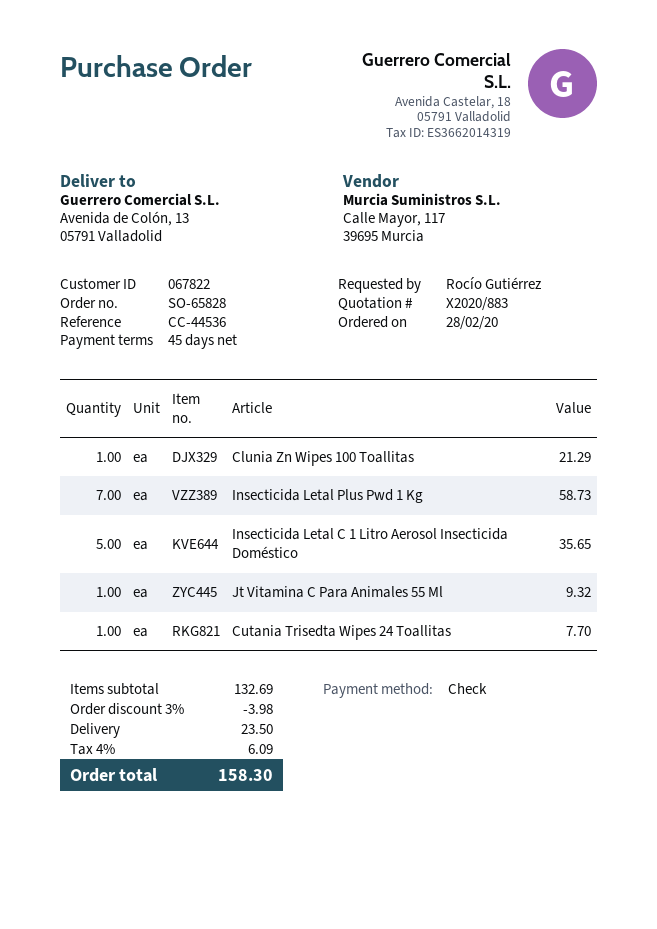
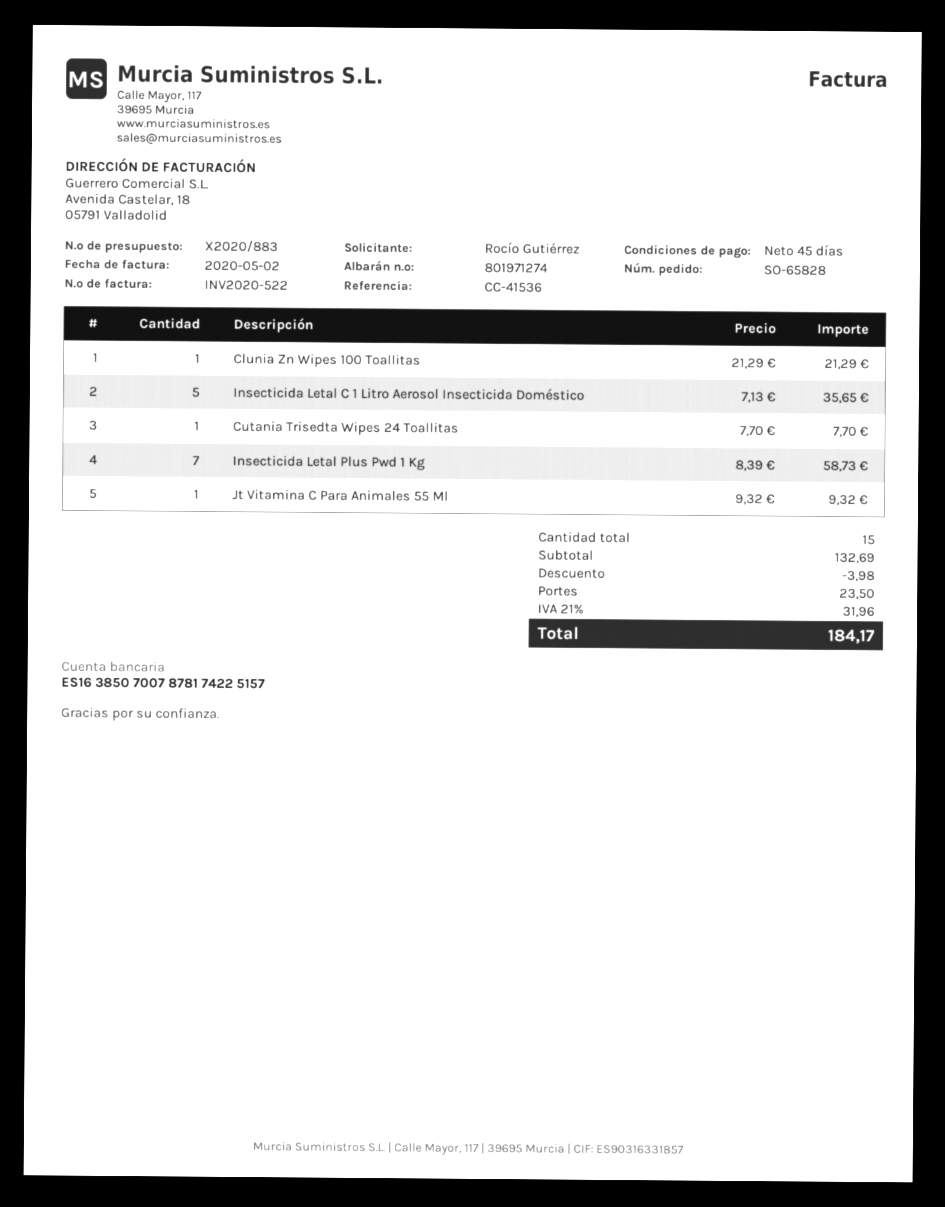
reference: CC-44536 -> CC-41536
tax: 4% = 6.09 -> 21% = 31.96
total: 158.30 -> 184.17

